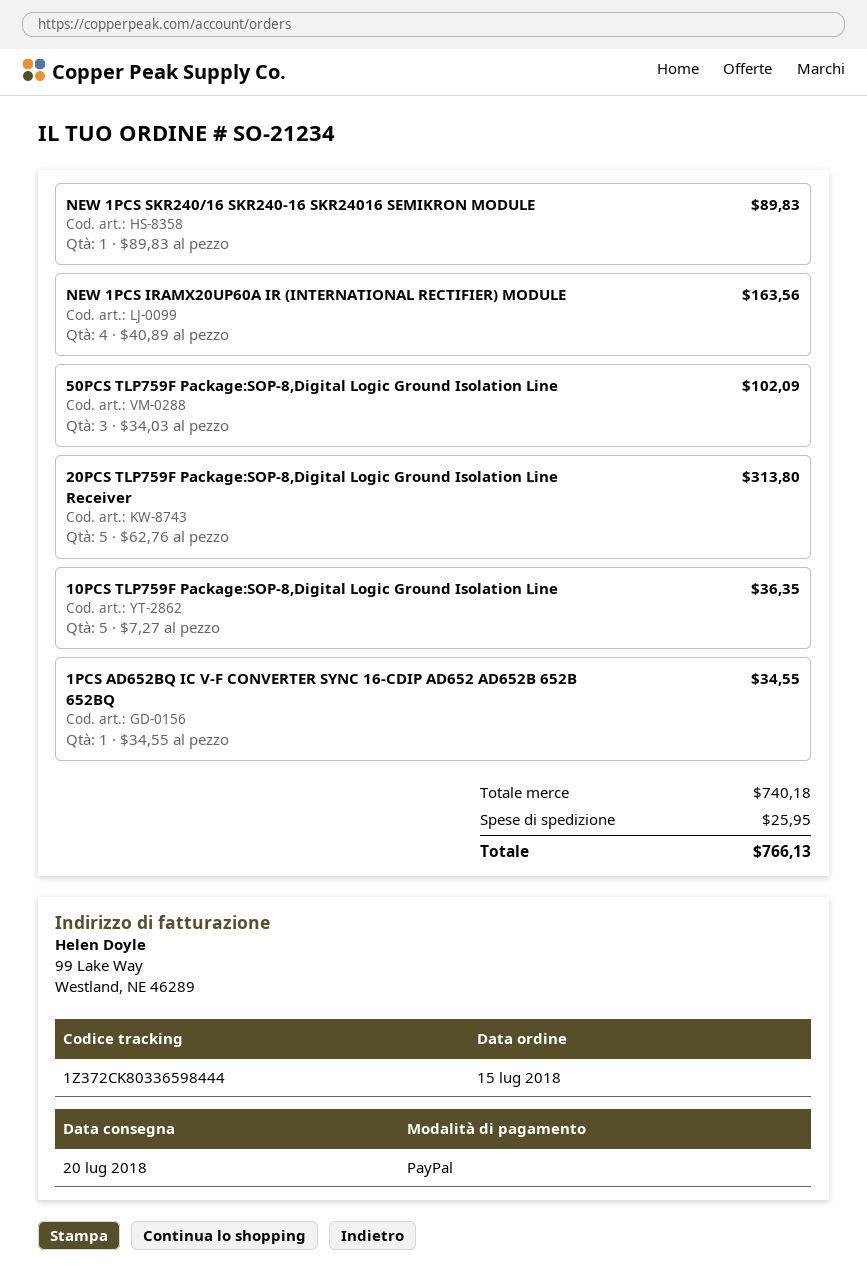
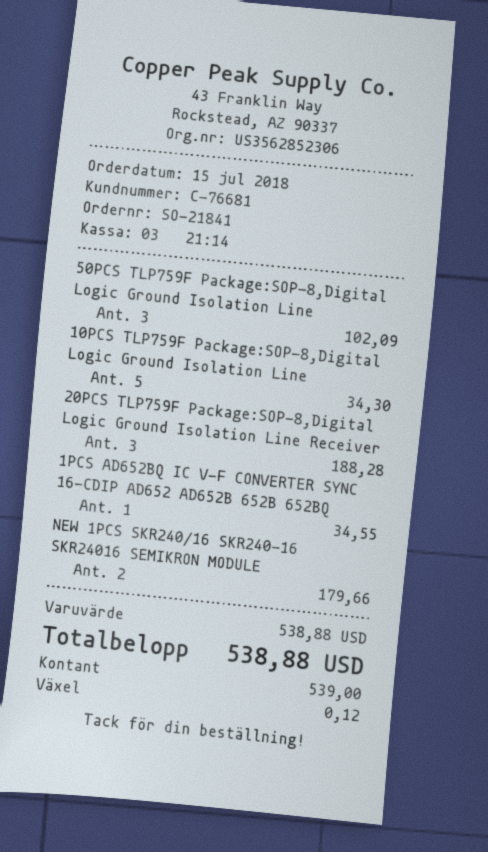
order number: SO-21234 -> SO-21841
payment method: PayPal -> cash
NEW 1PCS SKR240/16 SKR240-16 SKR24016 SEMIKRON MODULE: 1 for 89.83 -> 2 for 179.66
NEW 1PCS IRAMX20UP60A IR (INTERNATIONAL RECTIFIER) MODULE: 4 for 163.56 -> none
20PCS TLP759F Package:SOP-8,Digital Logic Ground Isolation Line Receiver: 5 for 313.80 -> 3 for 188.28
10PCS TLP759F Package:SOP-8,Digital Logic Ground Isolation Line: 5 for 36.35 -> 5 for 34.30
subtotal: 740.18 -> 538.88
shipping: 25.95 -> none
total: 766.13 -> 538.88

